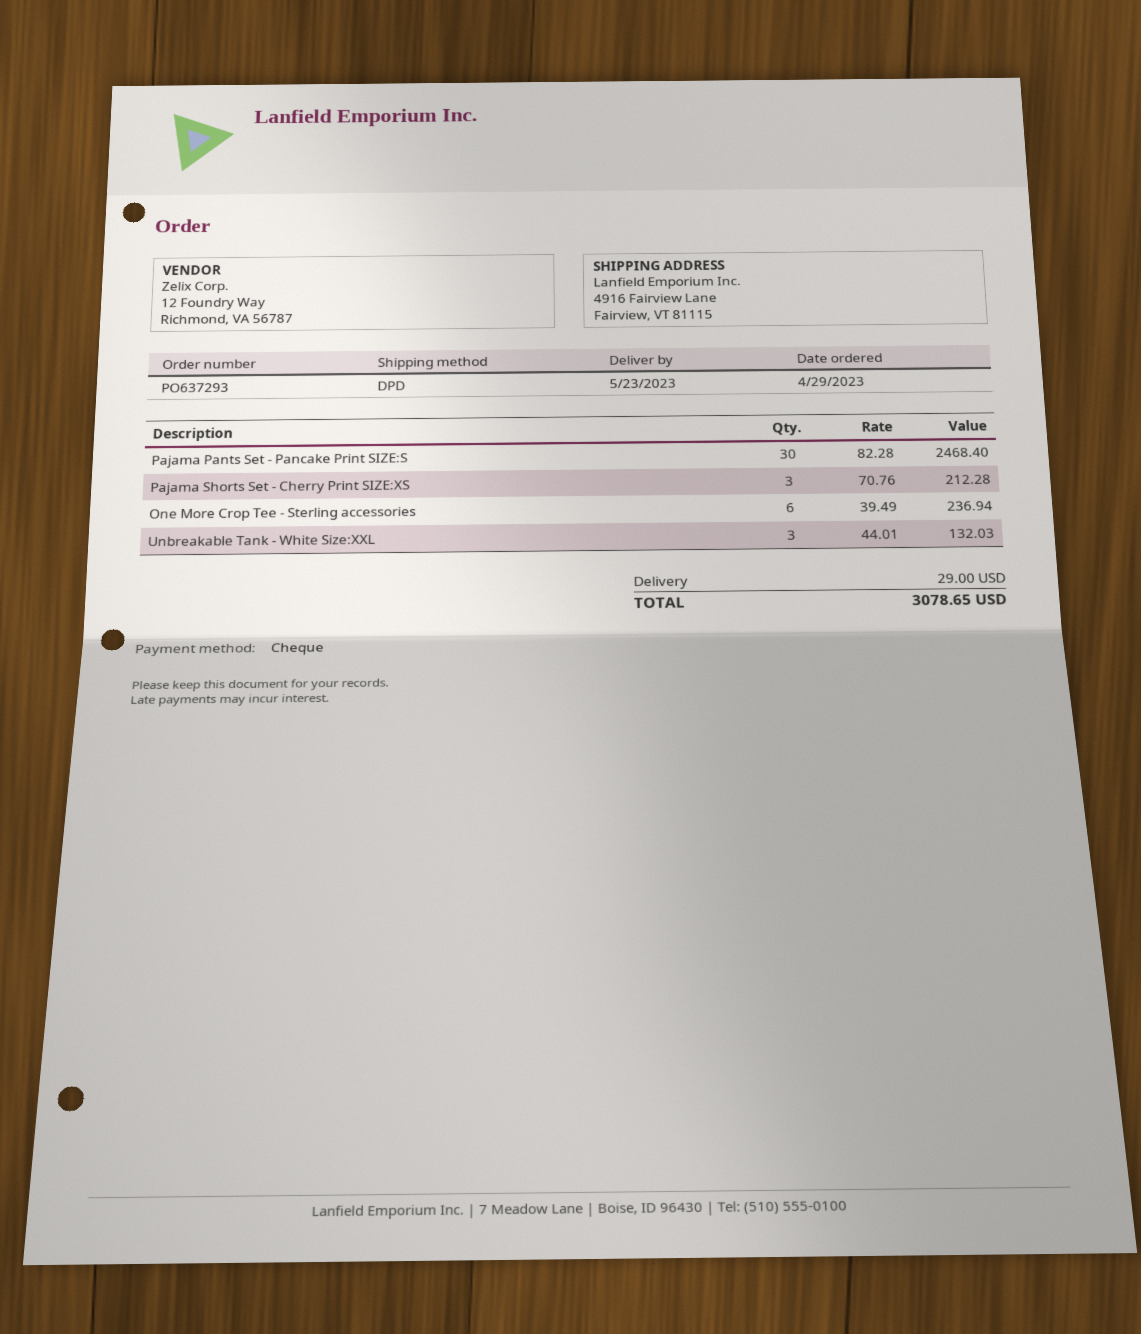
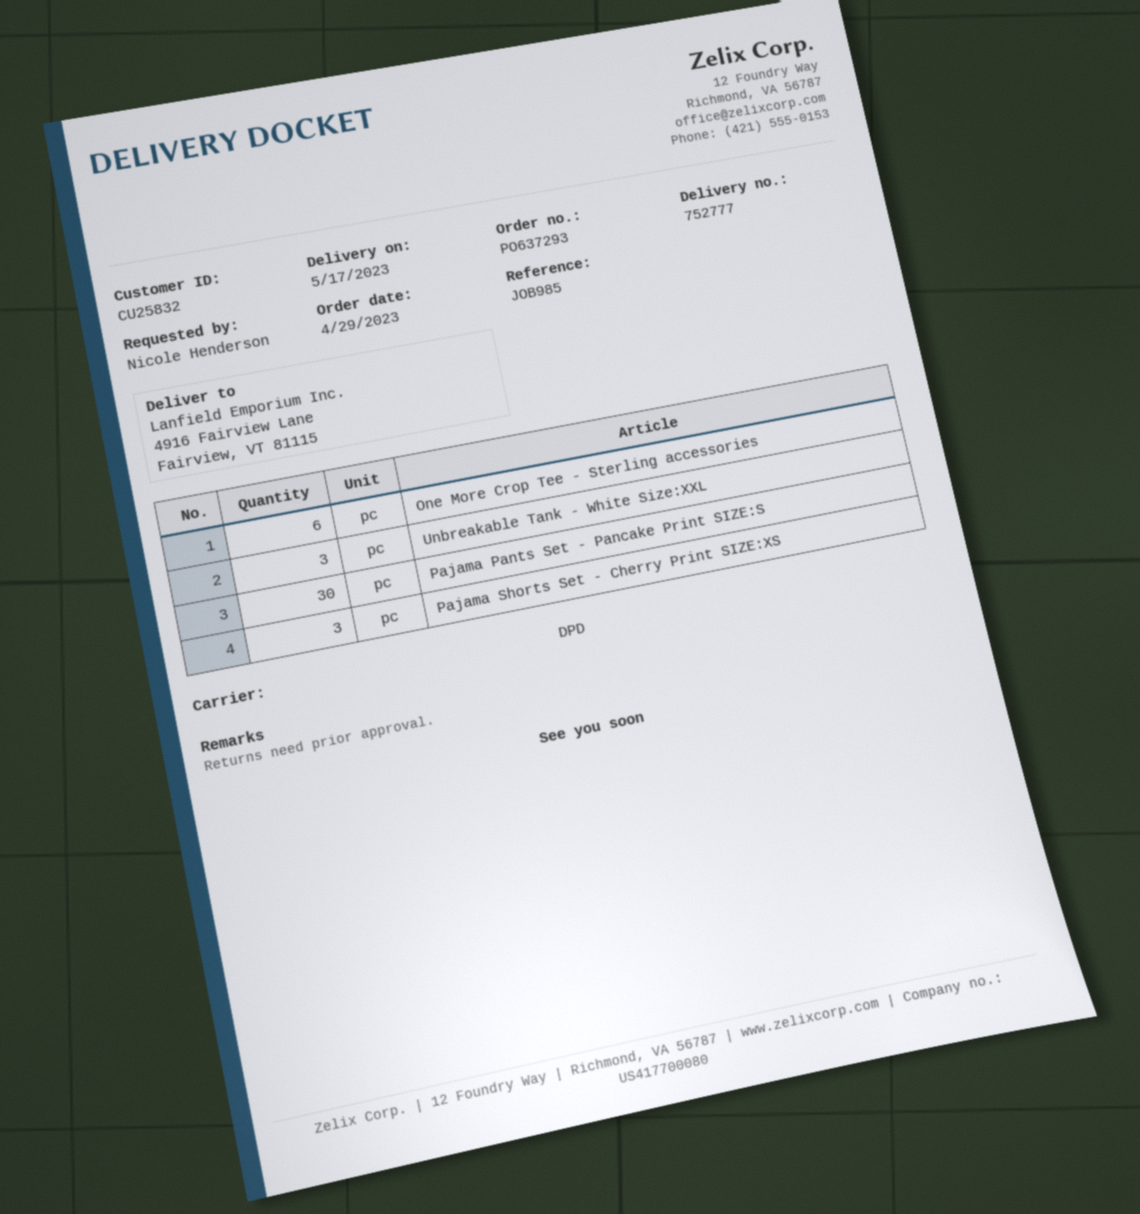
delivery date: 2023-05-23 -> 2023-05-17

